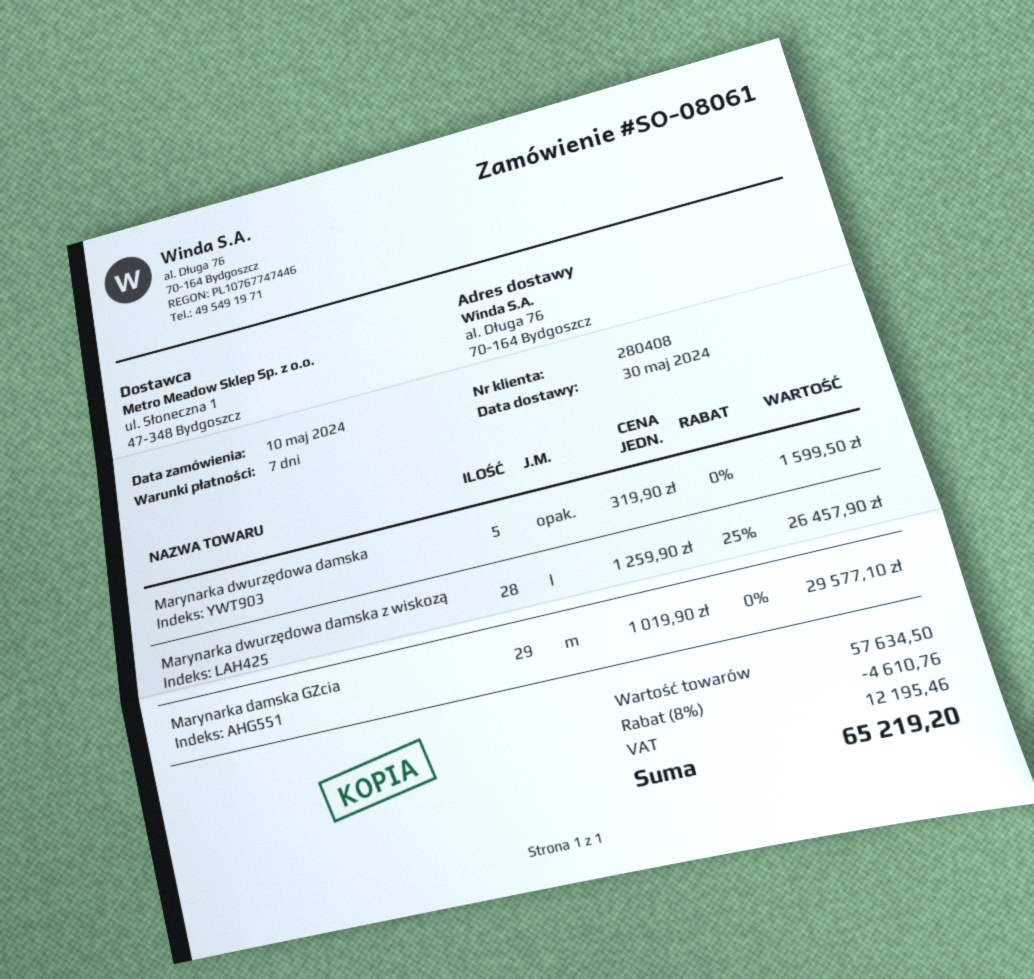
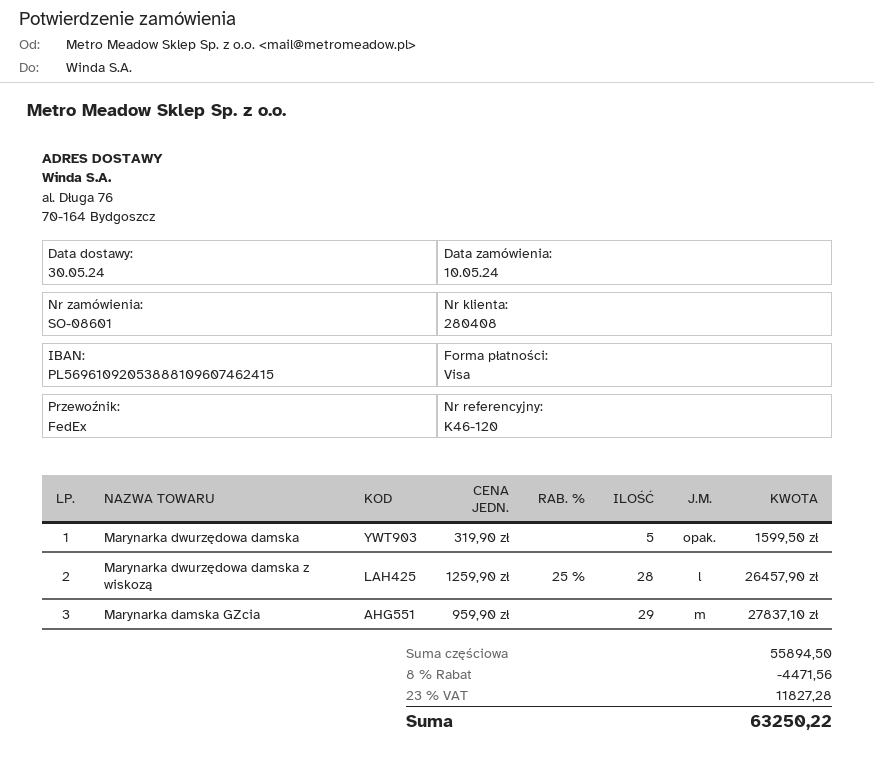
order number: SO-08061 -> SO-08601
Marynarka damska GZcia: 29 x 1019.90 = 29577.10 -> 29 x 959.90 = 27837.10
subtotal: 57634.50 -> 55894.50
discount: 8% = 4610.76 -> 8% = 4471.56
tax: 12195.46 -> 11827.28
total: 65219.20 -> 63250.22

